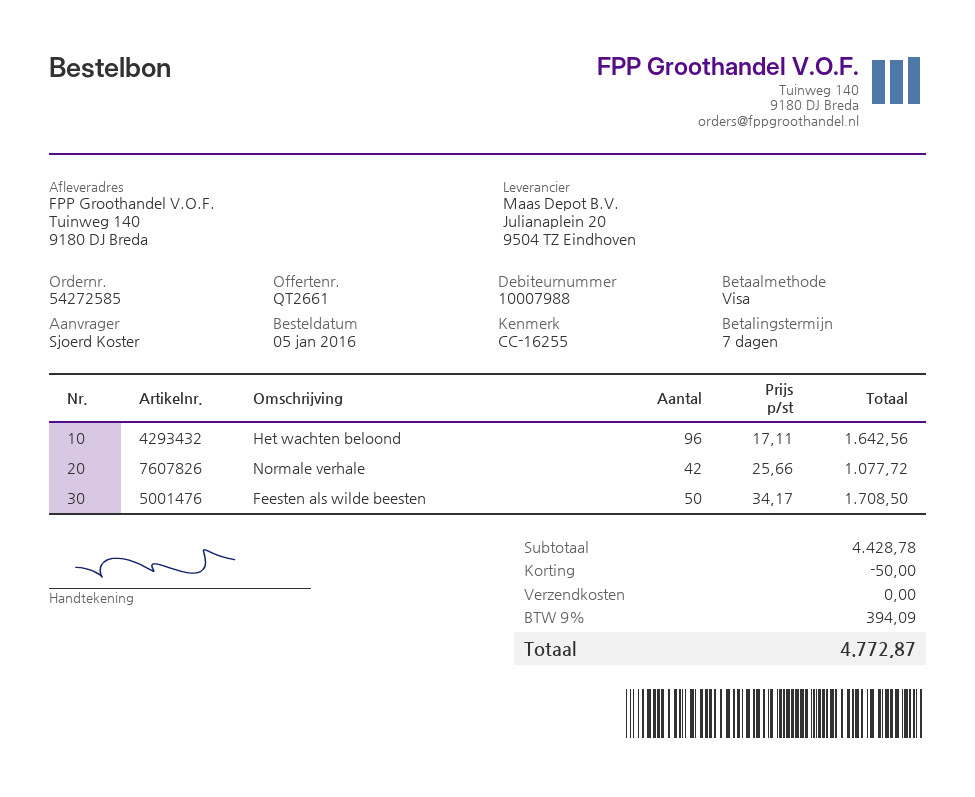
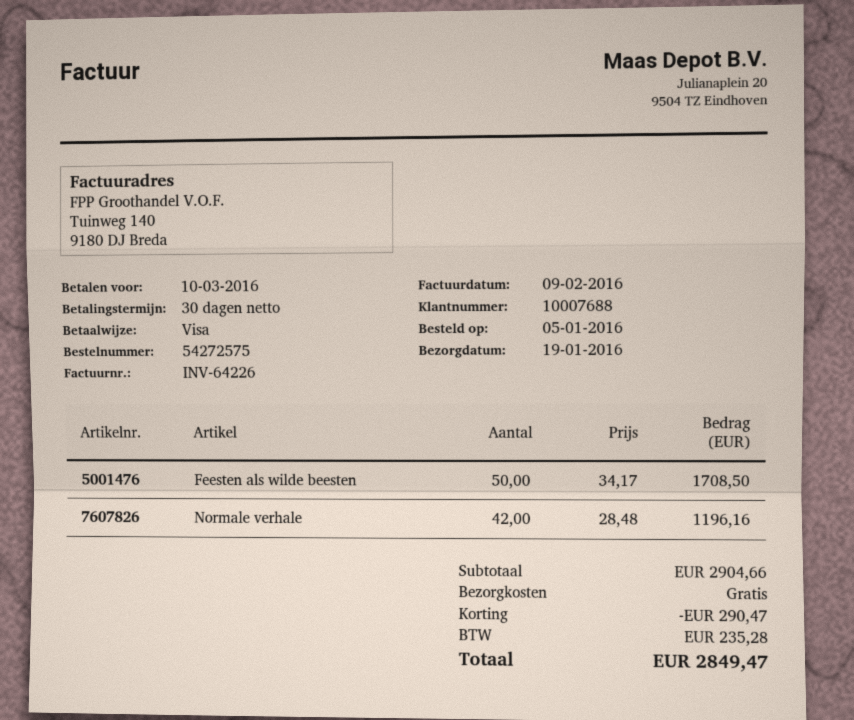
order number: 54272585 -> 54272575
payment terms: 7 days -> 30 days
customer number: 10007988 -> 10007688
Het wachten beloond: 96 x 17.11 = 1642.56 -> none
Normale verhale: 42 x 25.66 = 1077.72 -> 42 x 28.48 = 1196.16
subtotal: 4428.78 -> 2904.66
discount: 50.00 -> 290.47
tax: 394.09 -> 235.28
total: 4772.87 -> 2849.47

